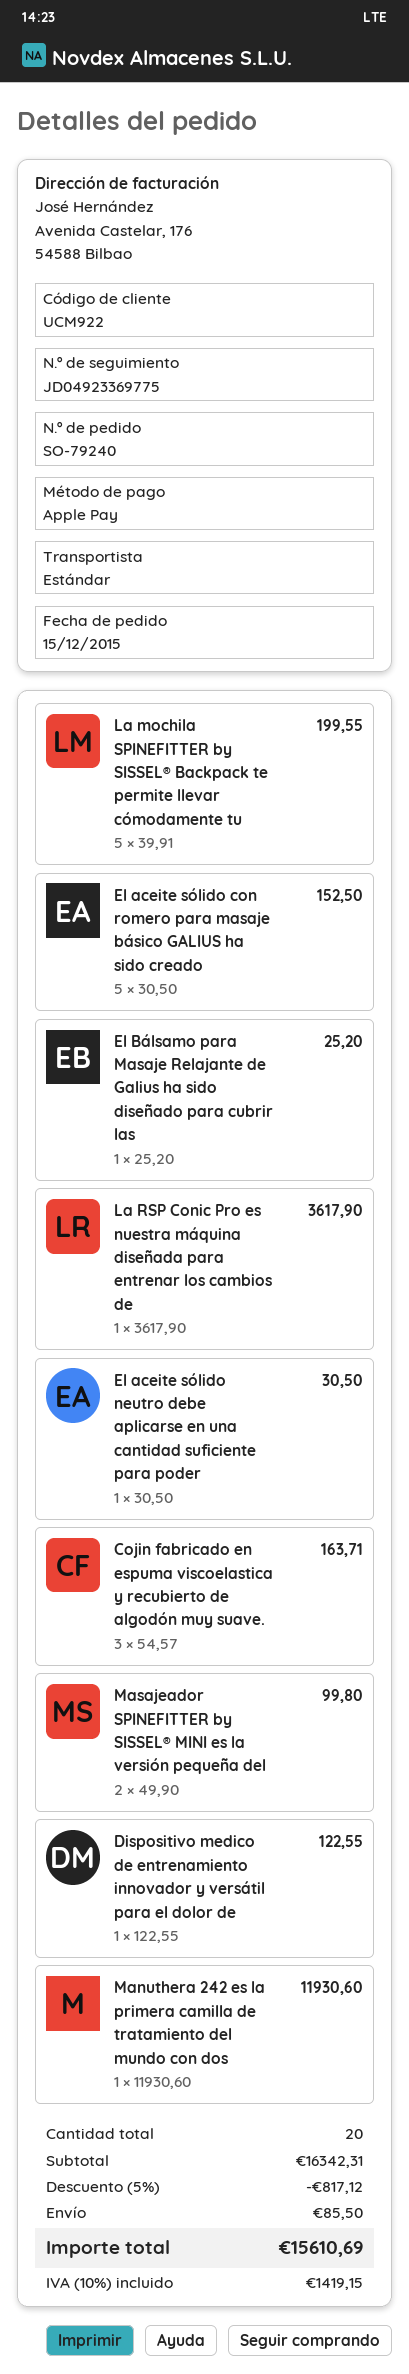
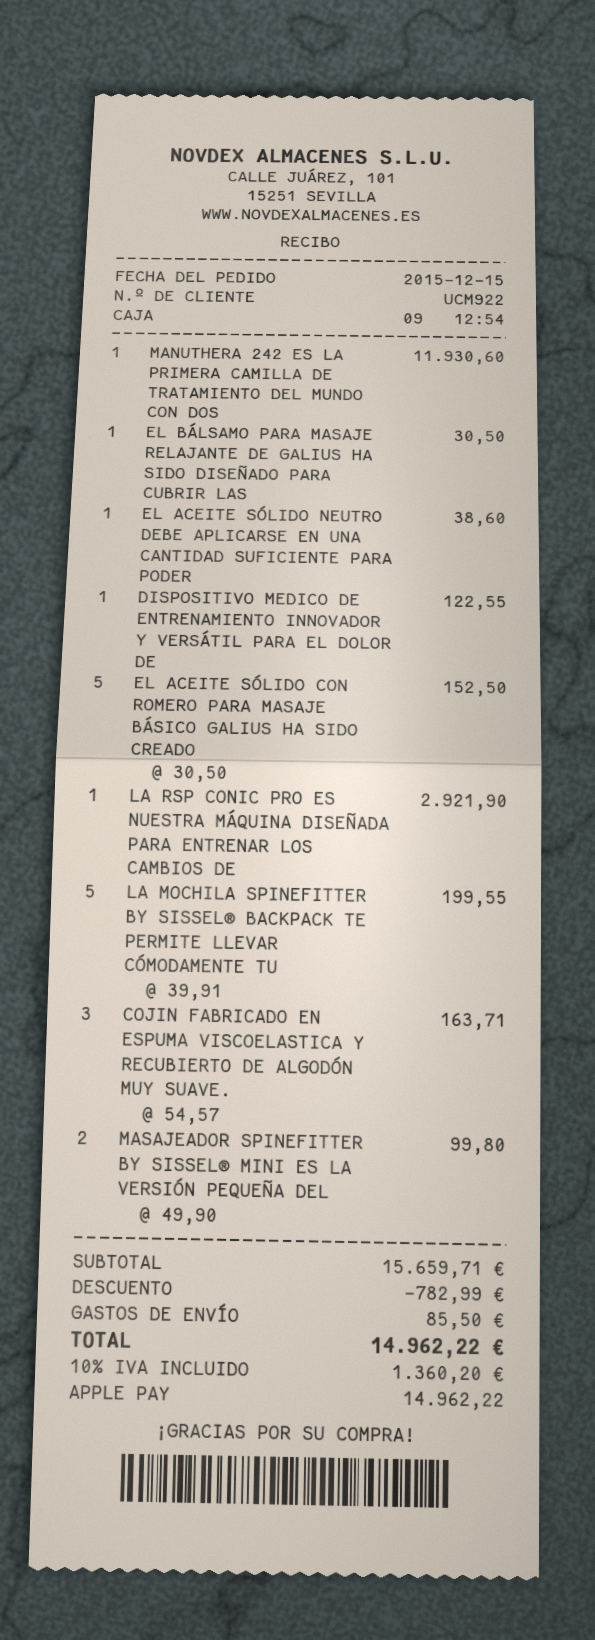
El Bálsamo para Masaje Relajante de Galius ha sido diseñado para cubrir las: 1 x 25.20 = 25.20 -> 1 x 30.50 = 30.50
La RSP Conic Pro es nuestra máquina diseñada para entrenar los cambios de: 1 x 3617.90 = 3617.90 -> 1 x 2921.90 = 2921.90
El aceite sólido neutro debe aplicarse en una cantidad suficiente para poder: 1 x 30.50 = 30.50 -> 1 x 38.60 = 38.60
subtotal: 16342.31 -> 15659.71
discount: 817.12 -> 782.99
tax: 10% = 1419.15 -> 10% = 1360.20
total: 15610.69 -> 14962.22

